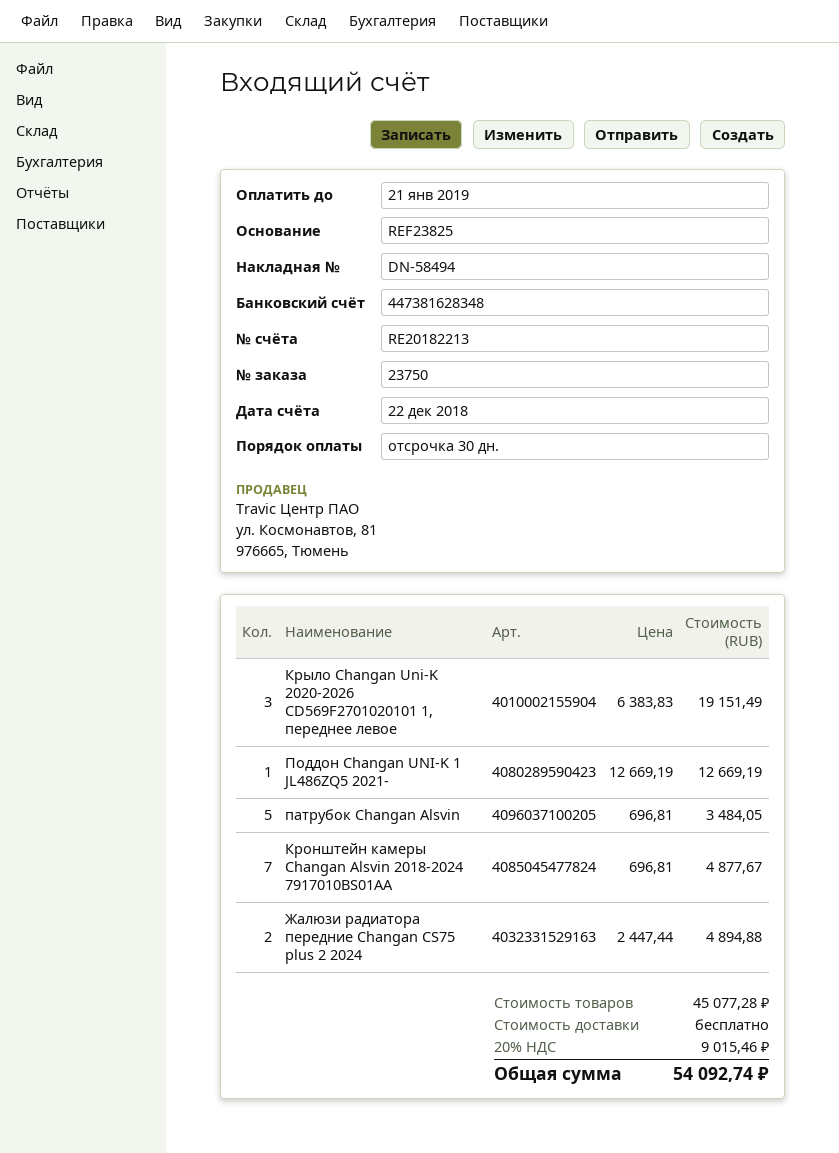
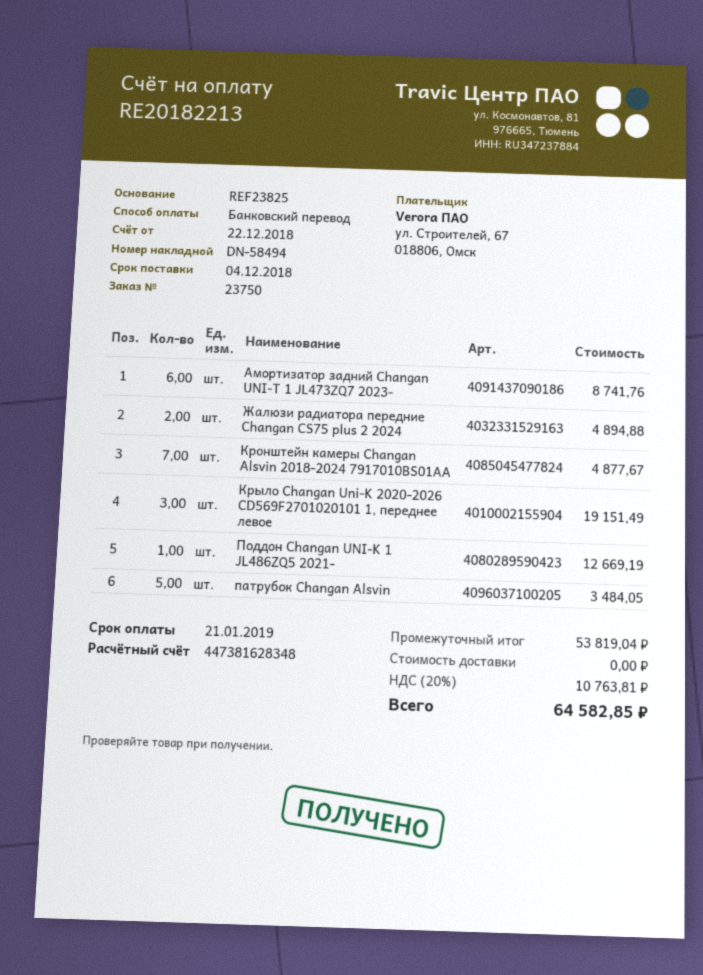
Амортизатор задний Changan UNI-T 1 JL473ZQ7 2023-: none -> 6 for 8741.76
subtotal: 45077.28 -> 53819.04
tax: 20% = 9015.46 -> 20% = 10763.81
total: 54092.74 -> 64582.85

